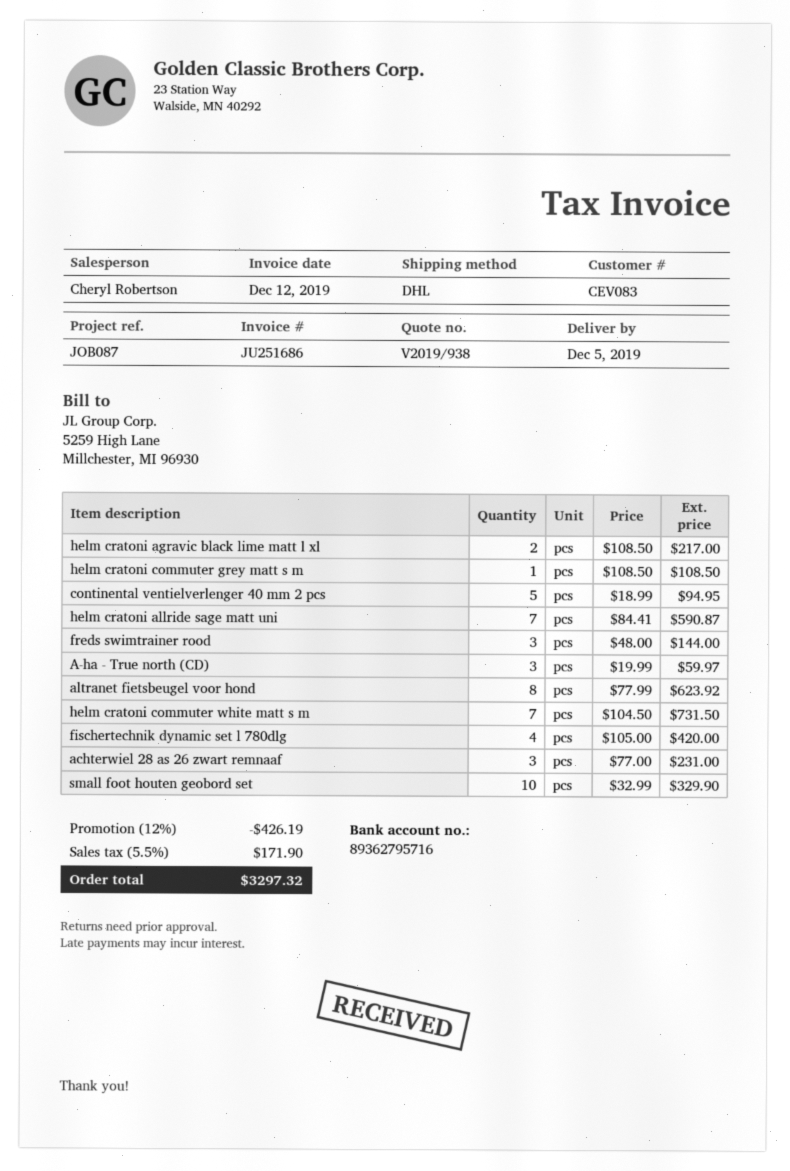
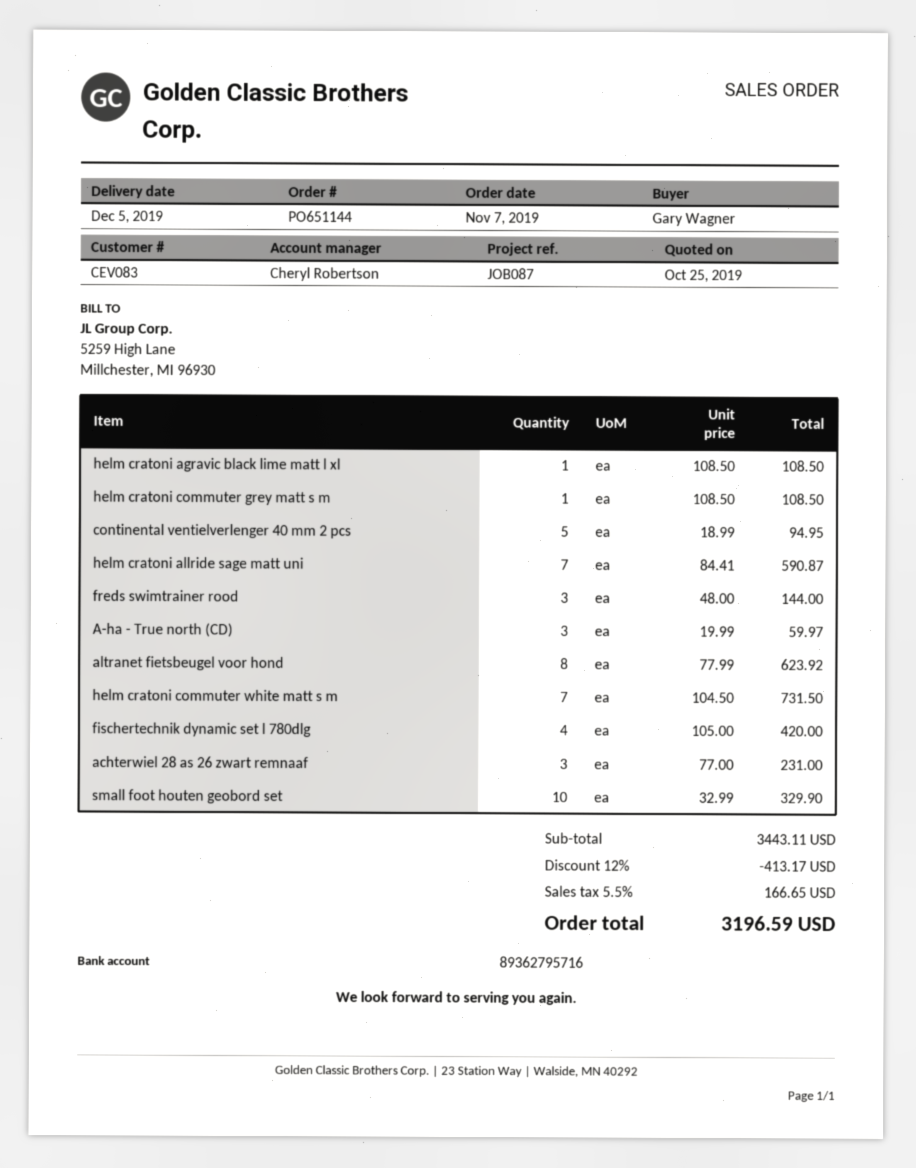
helm cratoni agravic black lime matt l xl: 2 x 108.50 = 217.00 -> 1 x 108.50 = 108.50
discount: 12% = 426.19 -> 12% = 413.17
tax: 5.5% = 171.90 -> 5.5% = 166.65
total: 3297.32 -> 3196.59

